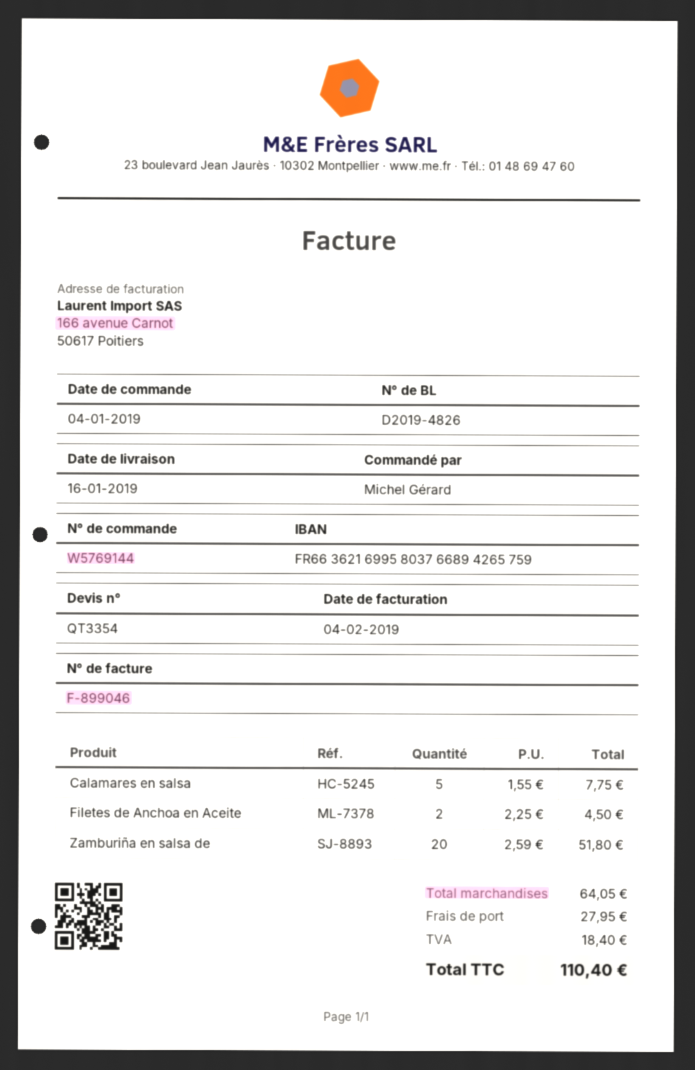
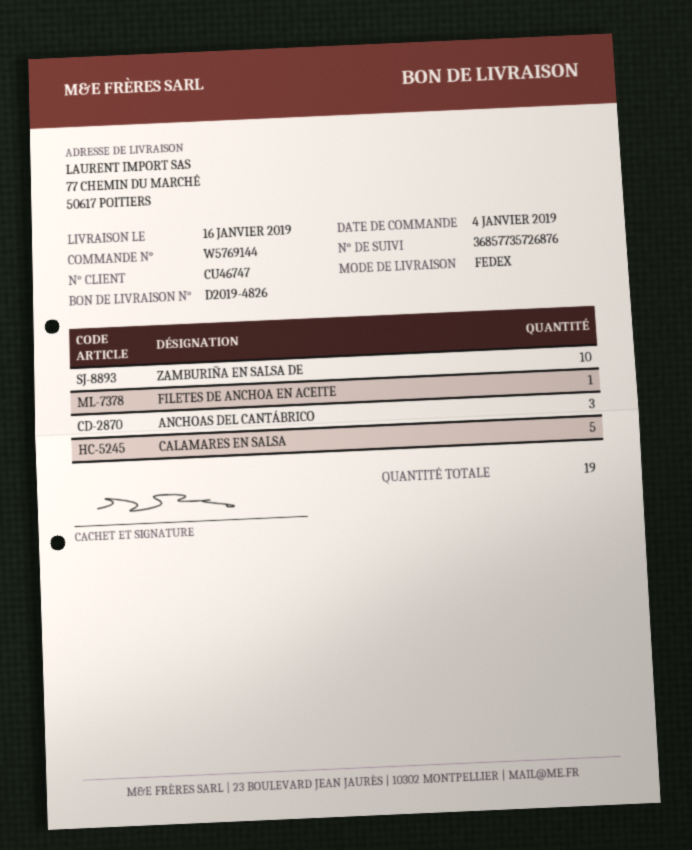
Filetes de Anchoa en Aceite: 2 -> 1
Zamburiña en salsa de: 20 -> 10
ANCHOAS DEL CANTÁBRICO: none -> 3

